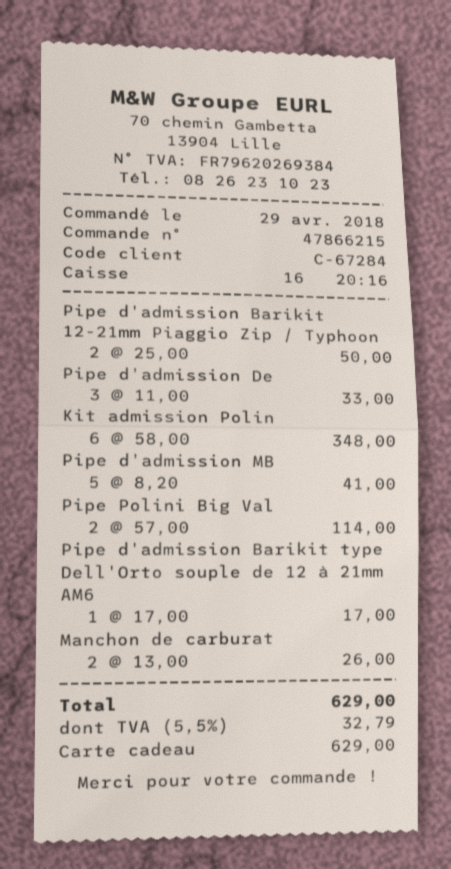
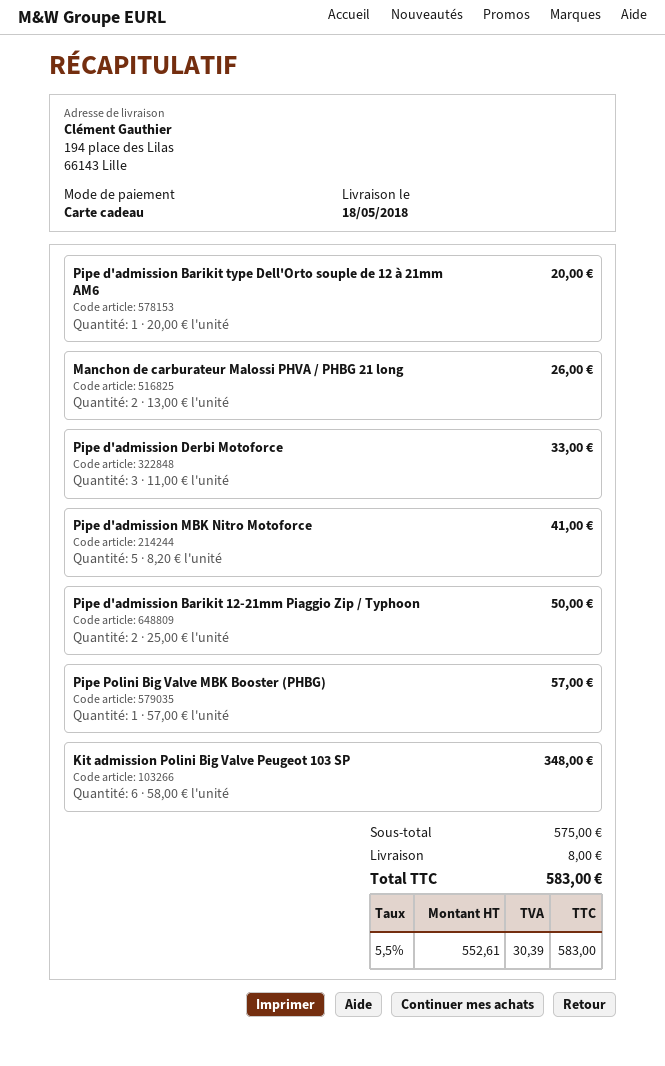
Pipe Polini Big Val: 2 x 57.00 = 114.00 -> 1 x 57.00 = 57.00
Pipe d'admission Barikit type Dell'Orto souple de 12 à 21mm AM6: 1 x 17.00 = 17.00 -> 1 x 20.00 = 20.00
shipping: none -> 8.00
tax: 5.5% = 32.79 -> 5.5% = 30.39
total: 629.00 -> 583.00

